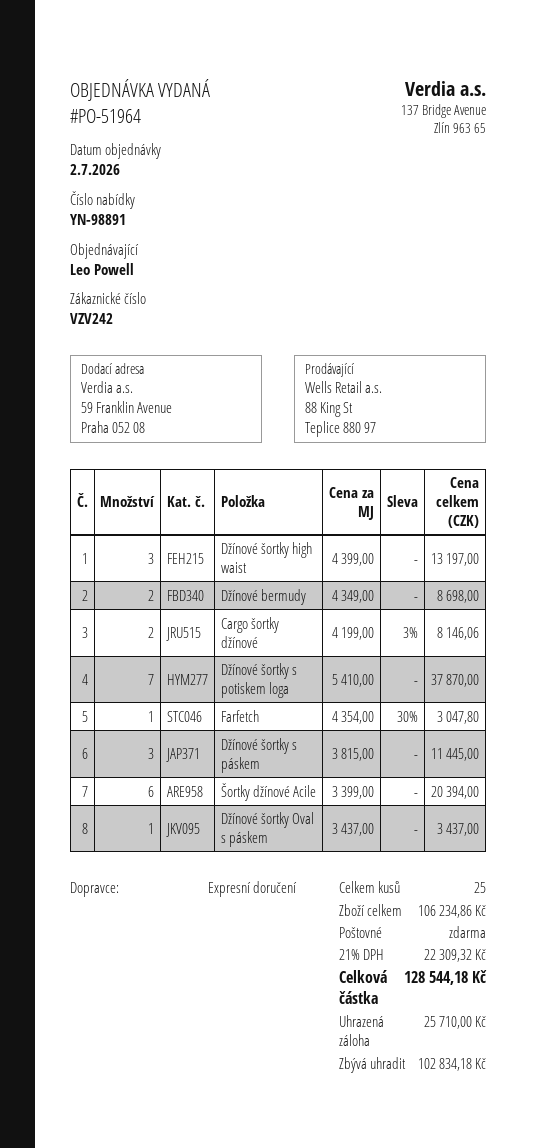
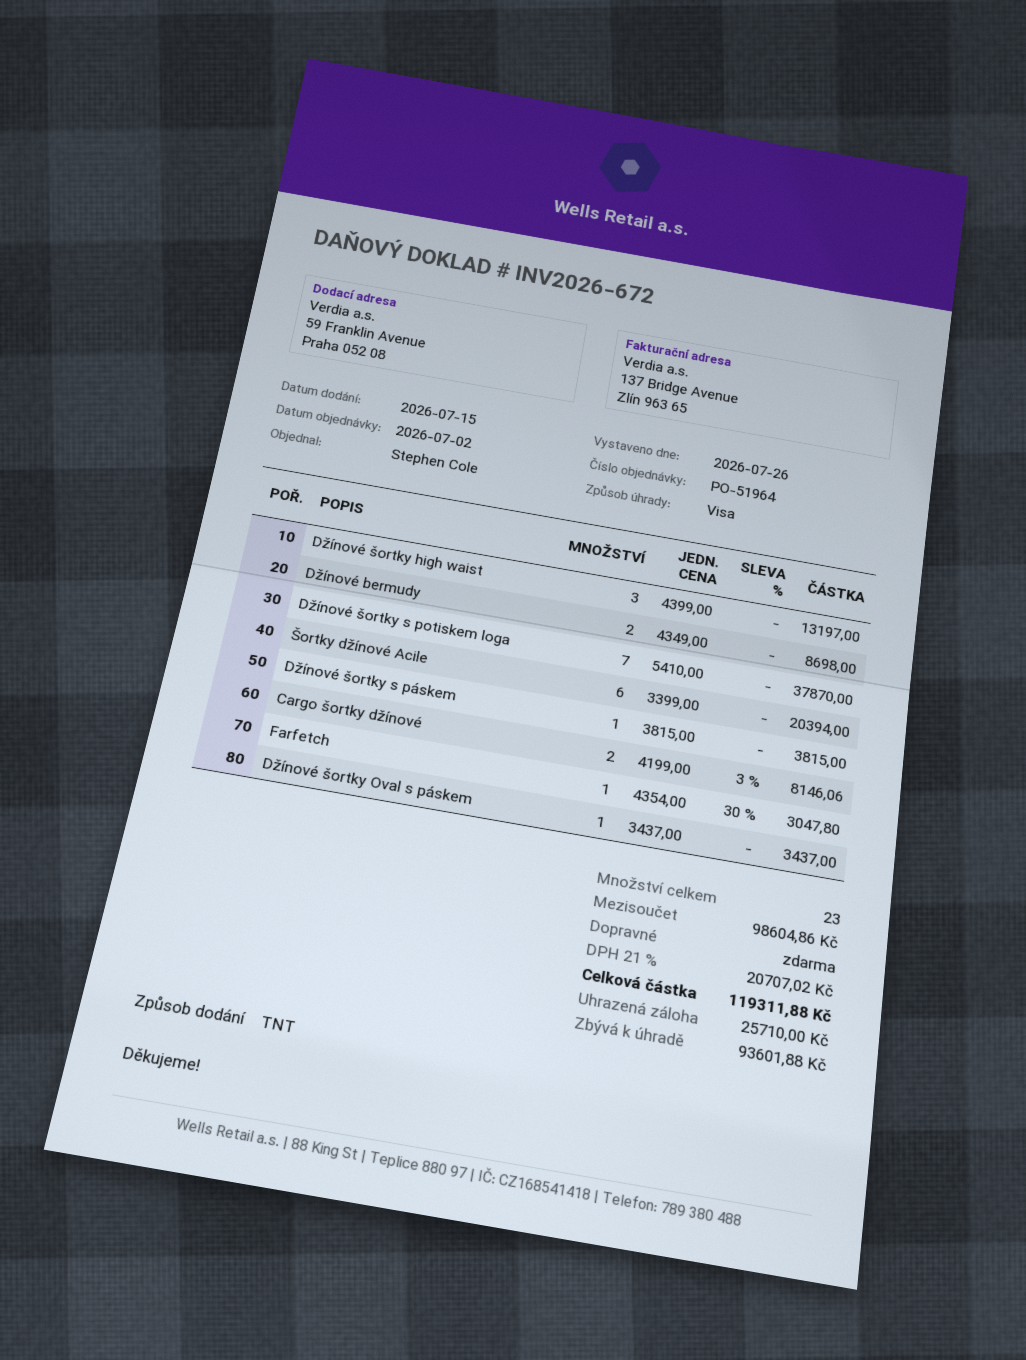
ordered by: Leo Powell -> Stephen Cole
shipping method: express -> TNT
Džínové šortky s páskem: 3 x 3815.00 = 11445.00 -> 1 x 3815.00 = 3815.00
total quantity: 25 -> 23
subtotal: 106234.86 -> 98604.86
tax: 21% = 22309.32 -> 21% = 20707.02
total: 128544.18 -> 119311.88
balance: 102834.18 -> 93601.88

